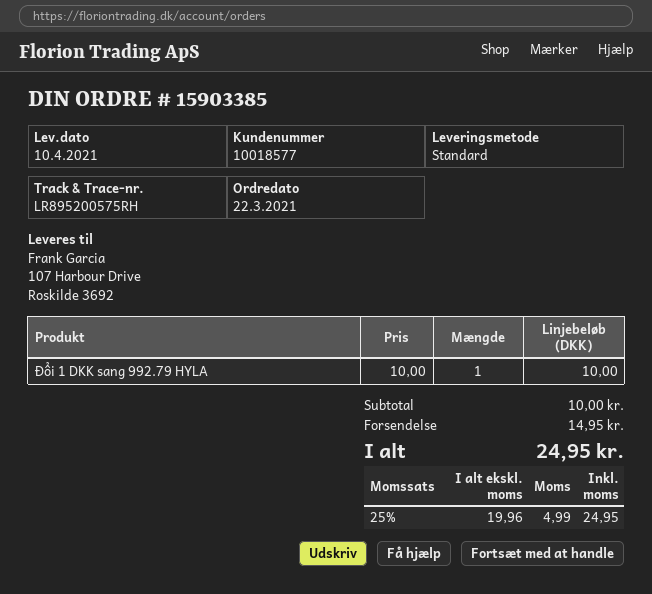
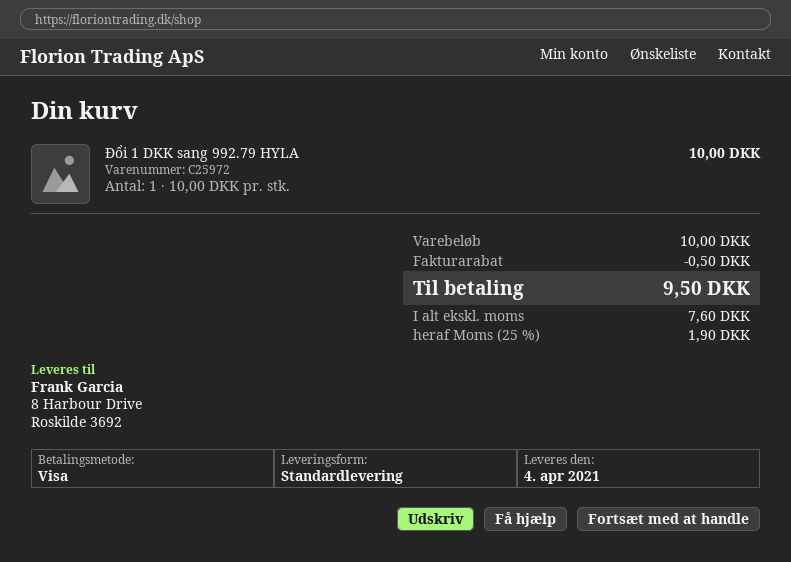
delivery date: 2021-04-10 -> 2021-04-04
ship to: 107 Harbour Drive, Roskilde 3692 -> 8 Harbour Drive, Roskilde 3692
discount: none -> 0.50
shipping: 14.95 -> none
net: 19.96 -> 7.60
tax: 25% = 4.99 -> 25% = 1.90
total: 24.95 -> 9.50

